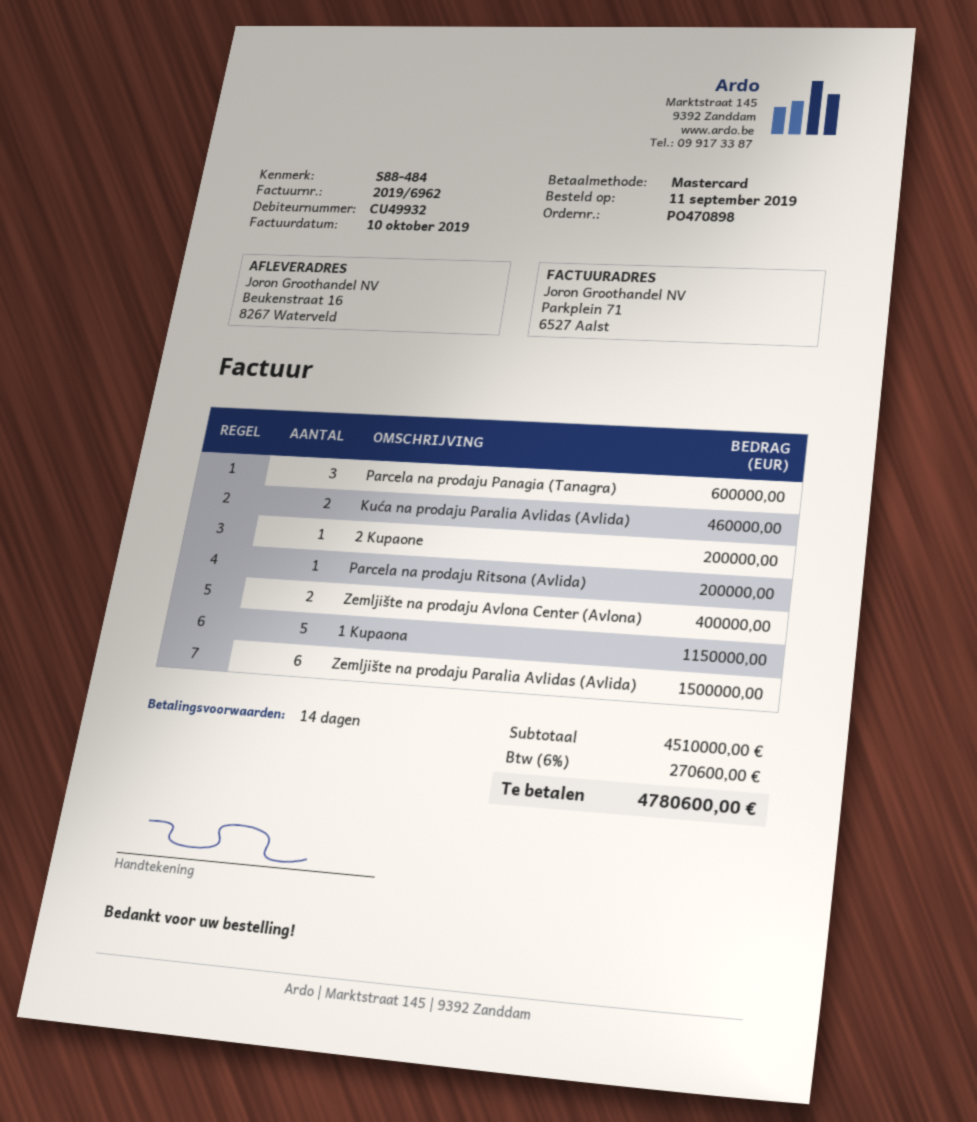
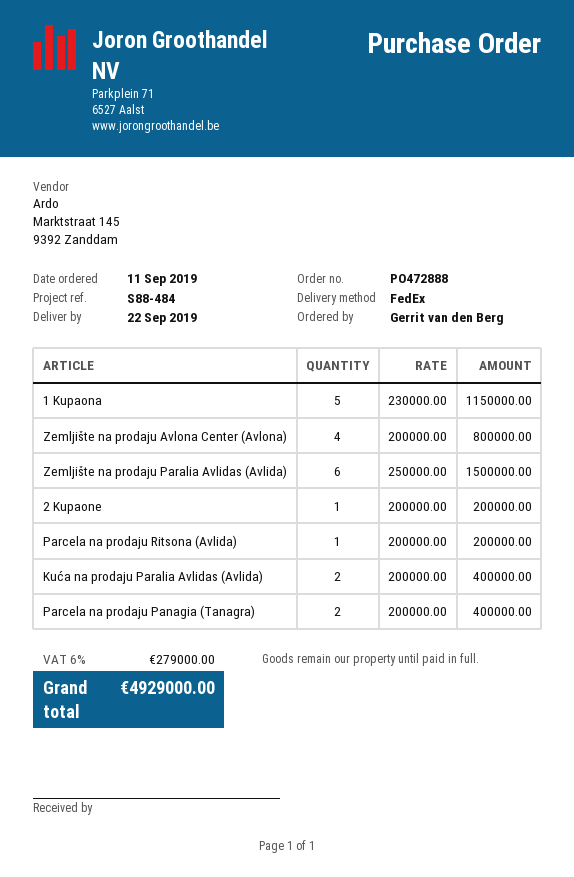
order number: PO470898 -> PO472888
Parcela na prodaju Panagia (Tanagra): 3 for 600000.00 -> 2 for 400000.00
Kuća na prodaju Paralia Avlidas (Avlida): 2 for 460000.00 -> 2 for 400000.00
Zemljište na prodaju Avlona Center (Avlona): 2 for 400000.00 -> 4 for 800000.00
tax: 6% = 270600.00 -> 6% = 279000.00
total: 4780600.00 -> 4929000.00

